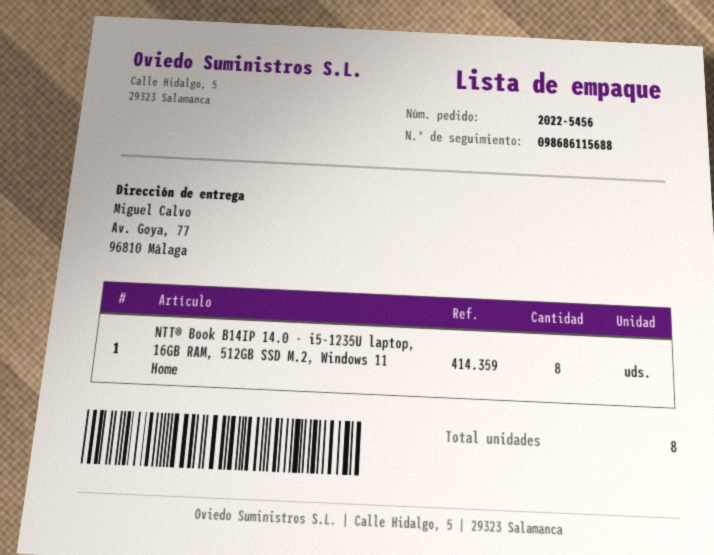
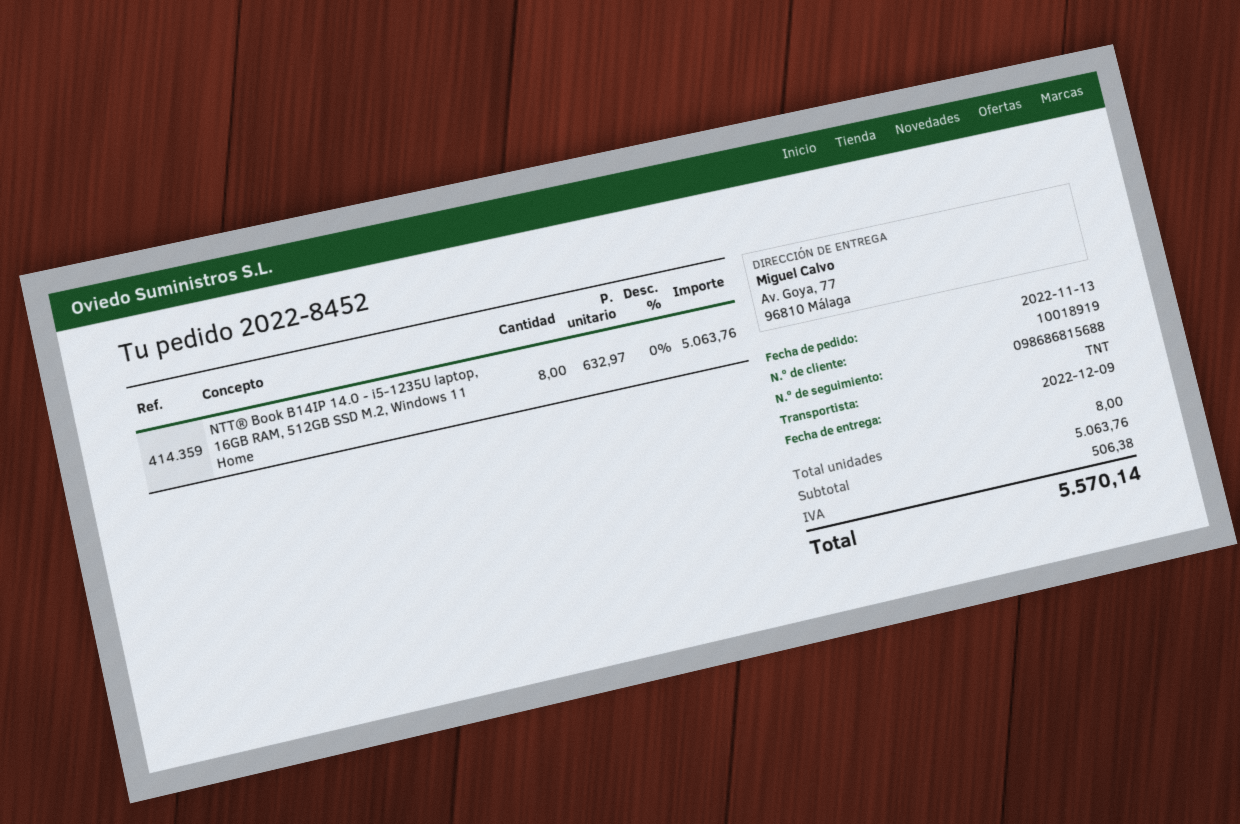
order number: 2022-5456 -> 2022-8452
tracking number: 098686115688 -> 098686815688

